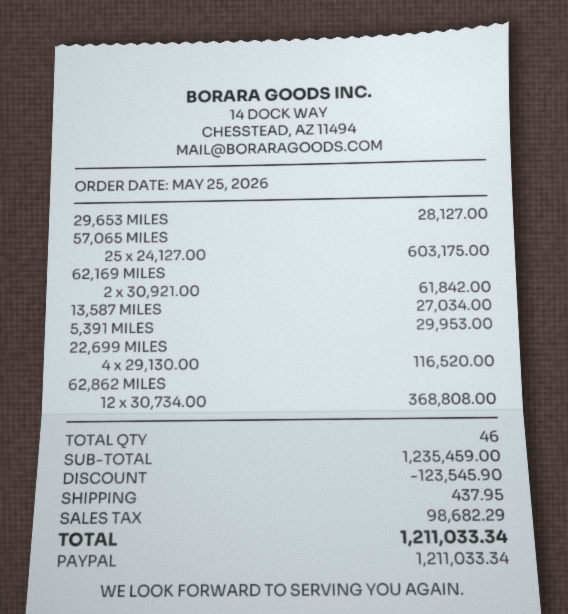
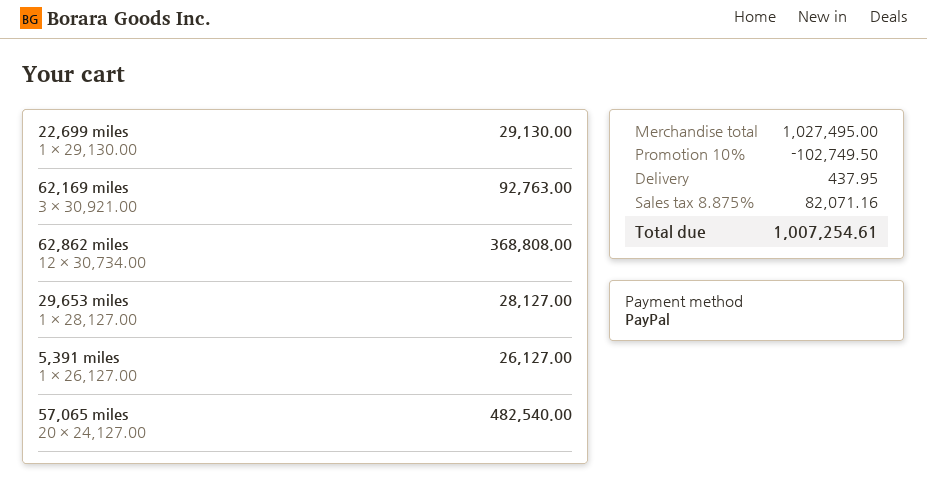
57,065 MILES: 25 x 24127.00 = 603175.00 -> 20 x 24127.00 = 482540.00
62,169 MILES: 2 x 30921.00 = 61842.00 -> 3 x 30921.00 = 92763.00
13,587 MILES: 1 x 27034.00 = 27034.00 -> none
5,391 MILES: 1 x 29953.00 = 29953.00 -> 1 x 26127.00 = 26127.00
22,699 MILES: 4 x 29130.00 = 116520.00 -> 1 x 29130.00 = 29130.00
subtotal: 1235459.00 -> 1027495.00
discount: 123545.90 -> 102749.50
tax: 98682.29 -> 82071.16
total: 1211033.34 -> 1007254.61

